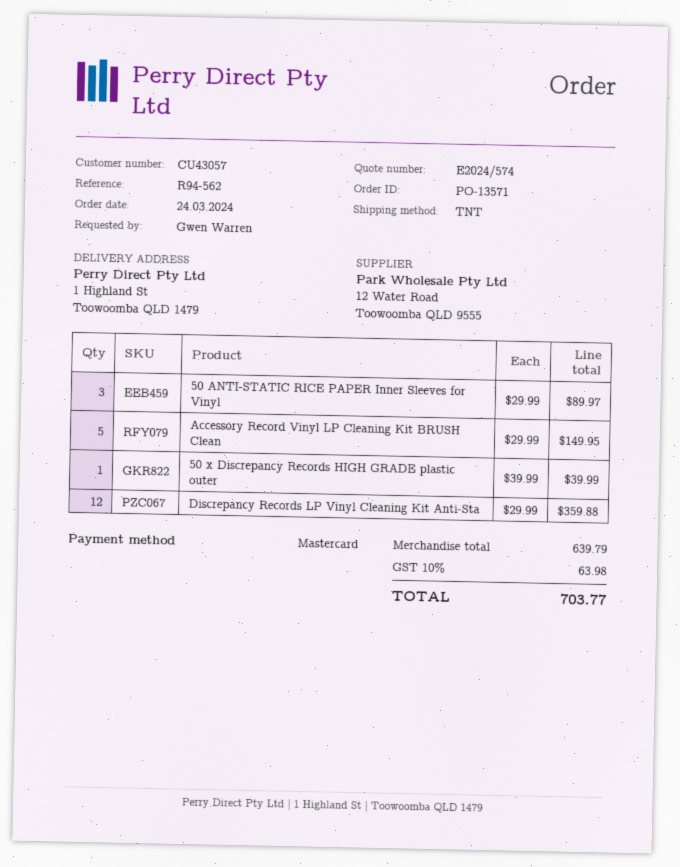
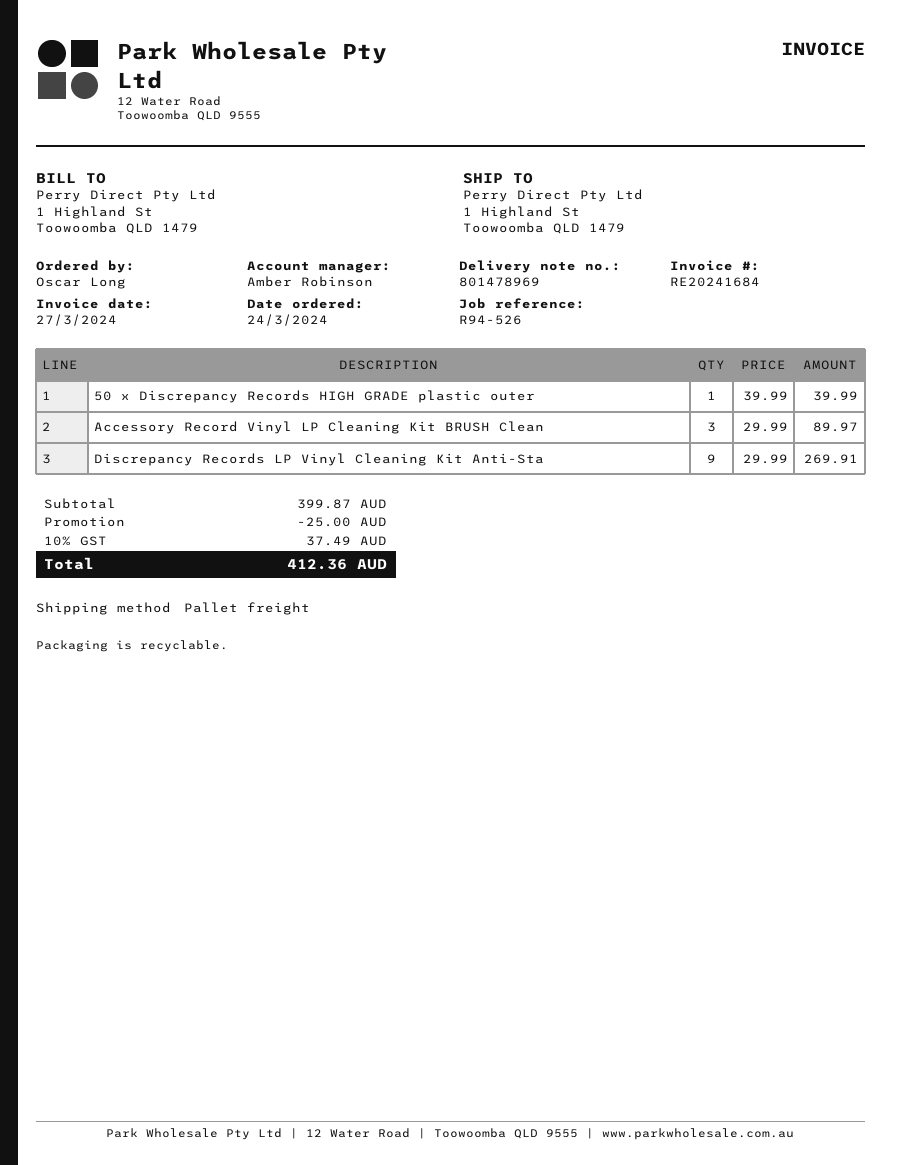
reference: R94-562 -> R94-526
ordered by: Gwen Warren -> Oscar Long
shipping method: TNT -> pallet freight
50 ANTI-STATIC RICE PAPER Inner Sleeves for Vinyl: 3 x 29.99 = 89.97 -> none
Accessory Record Vinyl LP Cleaning Kit BRUSH Clean: 5 x 29.99 = 149.95 -> 3 x 29.99 = 89.97
Discrepancy Records LP Vinyl Cleaning Kit Anti-Sta: 12 x 29.99 = 359.88 -> 9 x 29.99 = 269.91
subtotal: 639.79 -> 399.87
discount: none -> 25.00
tax: 10% = 63.98 -> 10% = 37.49
total: 703.77 -> 412.36

